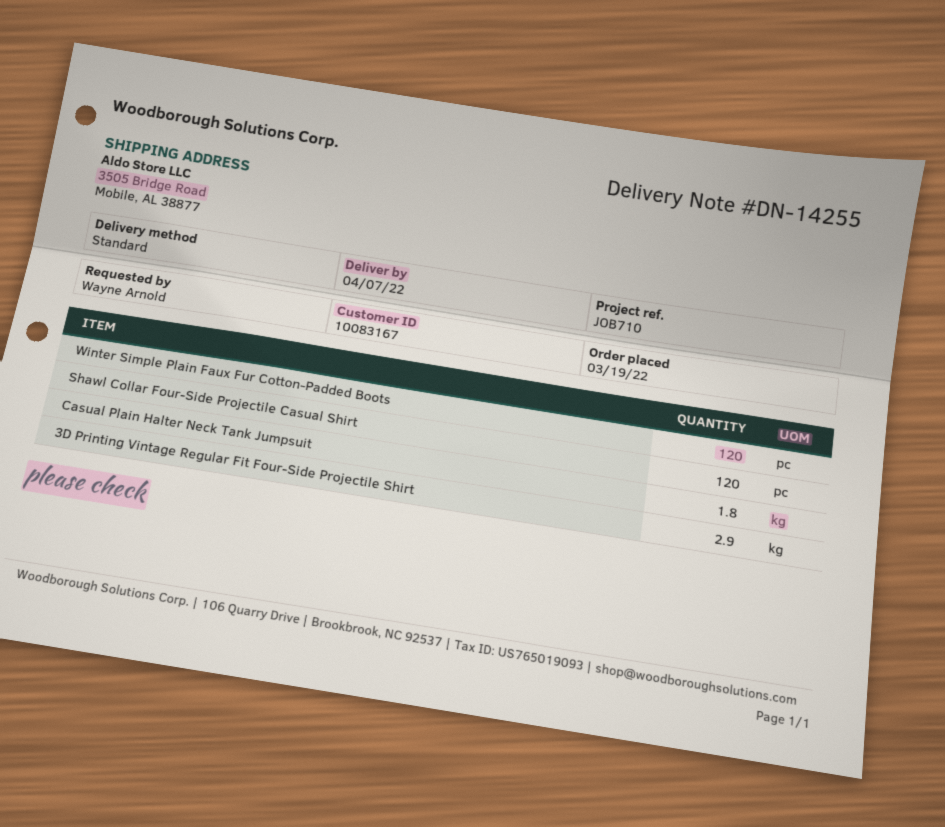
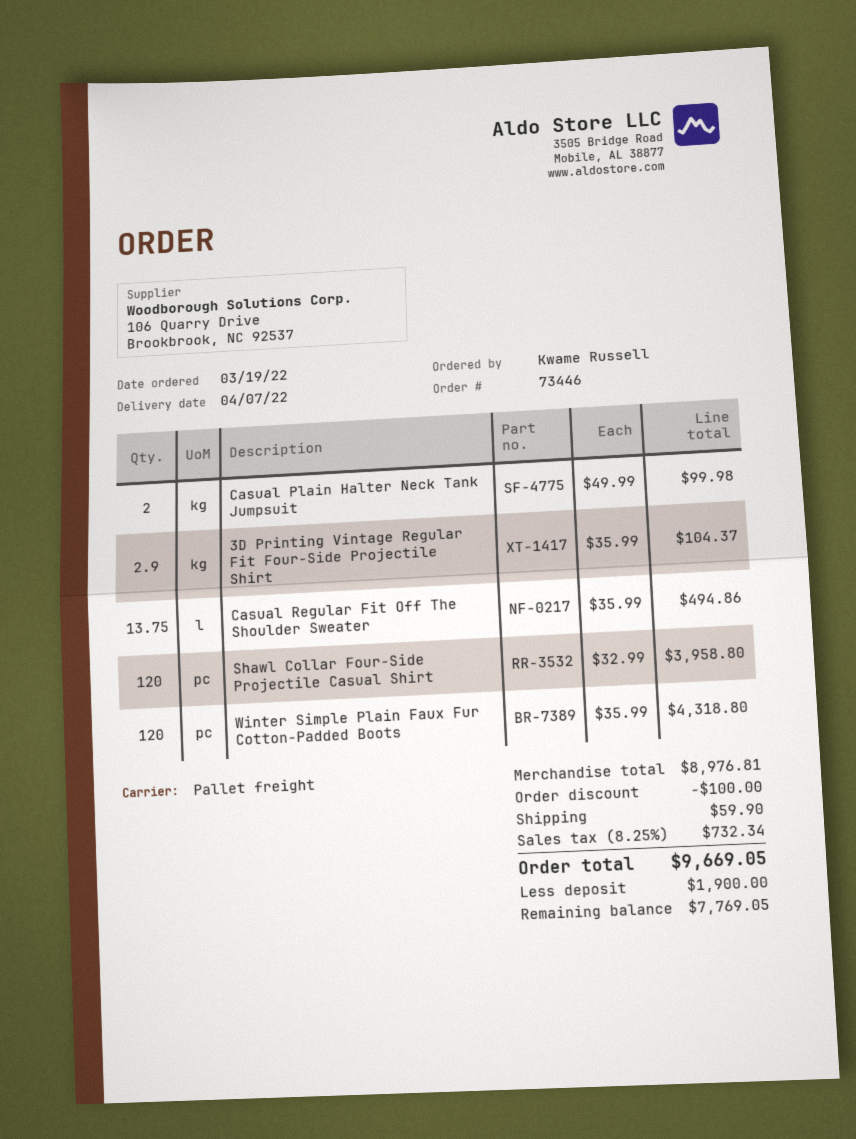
ordered by: Wayne Arnold -> Kwame Russell
shipping method: standard -> pallet freight
Casual Plain Halter Neck Tank Jumpsuit: 1.8 -> 2
Casual Regular Fit Off The Shoulder Sweater: none -> 13.75

